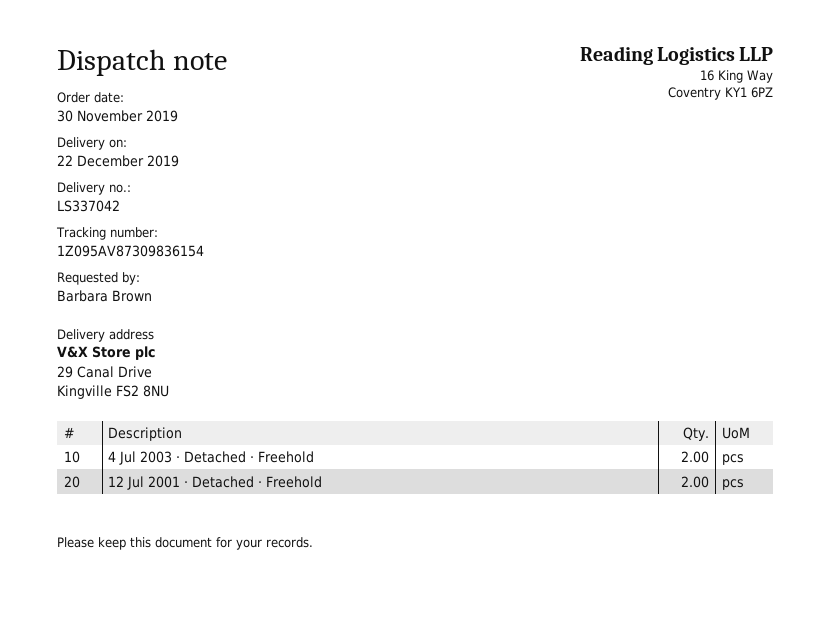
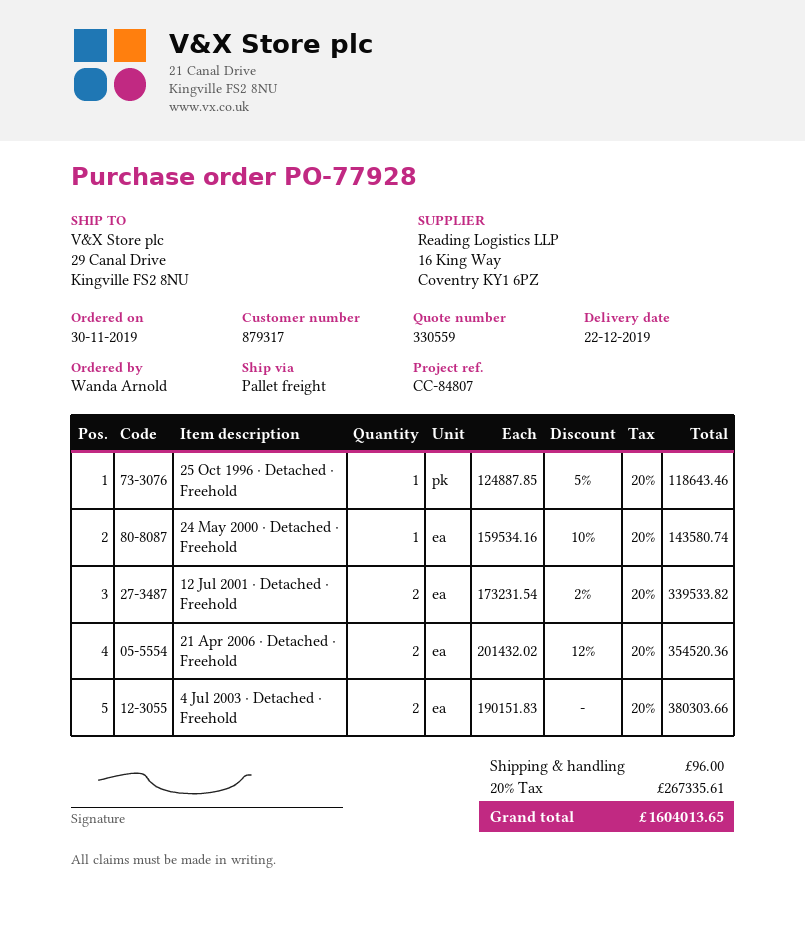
ordered by: Barbara Brown -> Wanda Arnold
25 Oct 1996 · Detached · Freehold: none -> 1
24 May 2000 · Detached · Freehold: none -> 1
21 Apr 2006 · Detached · Freehold: none -> 2

